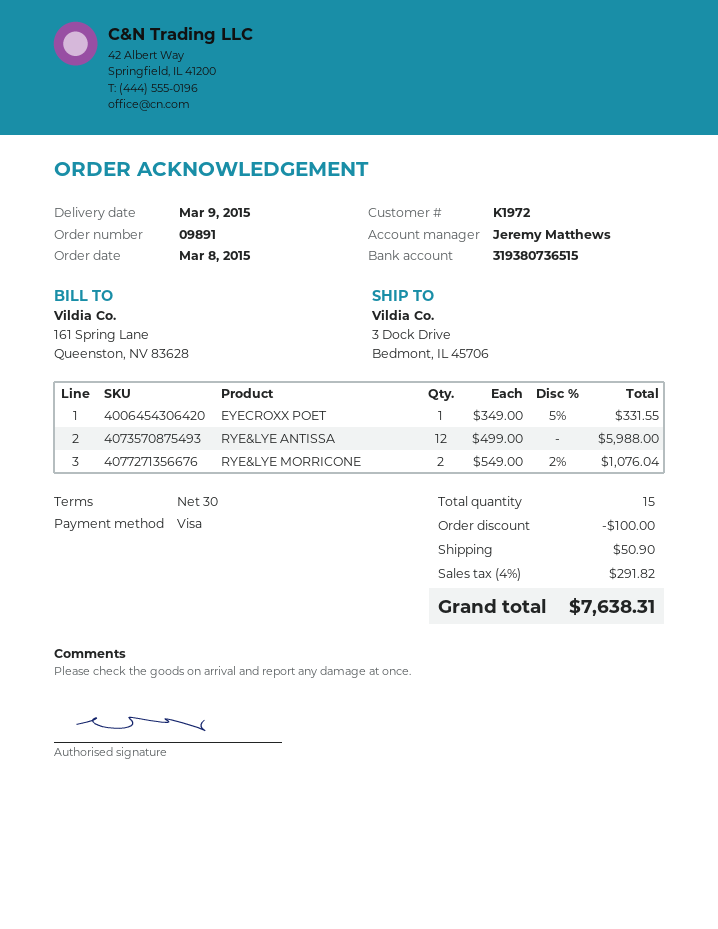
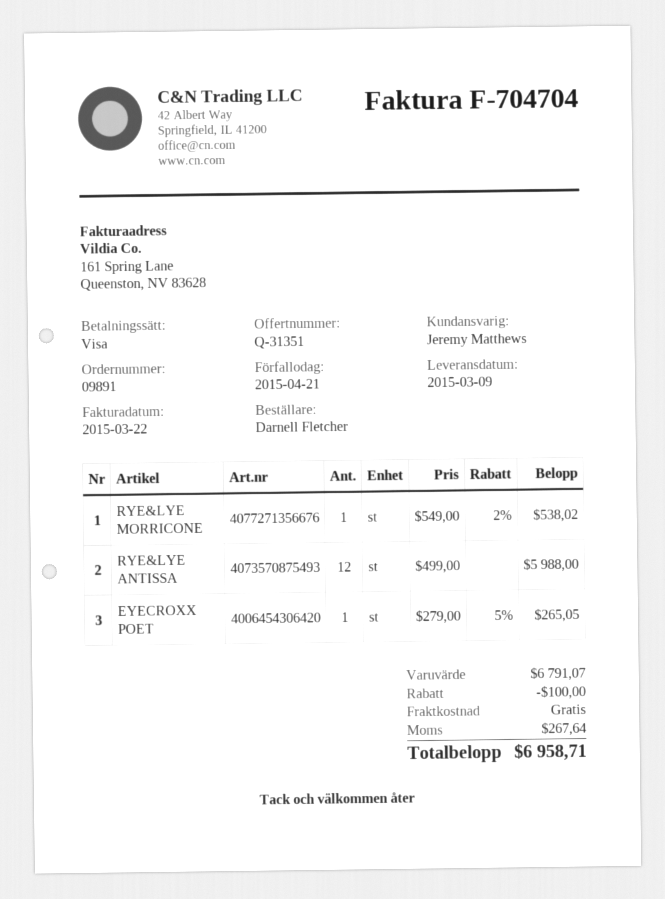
EYECROXX POET: 1 x 349.00 - 5% = 331.55 -> 1 x 279.00 - 5% = 265.05
RYE&LYE MORRICONE: 2 x 549.00 - 2% = 1076.04 -> 1 x 549.00 - 2% = 538.02
shipping: 50.90 -> 0.00
tax: 291.82 -> 267.64
total: 7638.31 -> 6958.71

